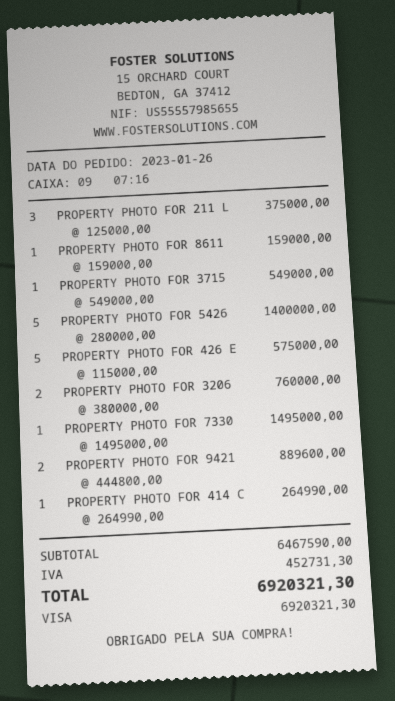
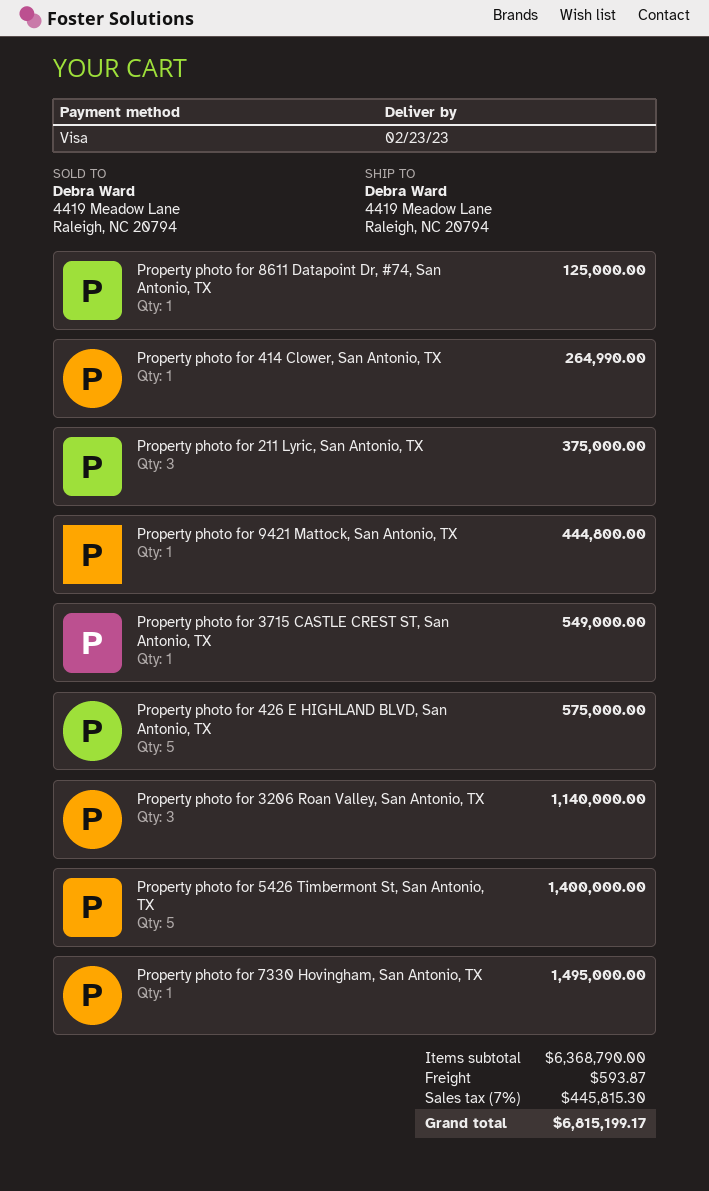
PROPERTY PHOTO FOR 8611: 1 for 159000.00 -> 1 for 125000.00
PROPERTY PHOTO FOR 3206: 2 for 760000.00 -> 3 for 1140000.00
PROPERTY PHOTO FOR 9421: 2 for 889600.00 -> 1 for 444800.00
subtotal: 6467590.00 -> 6368790.00
shipping: none -> 593.87
tax: 452731.30 -> 445815.30
total: 6920321.30 -> 6815199.17

